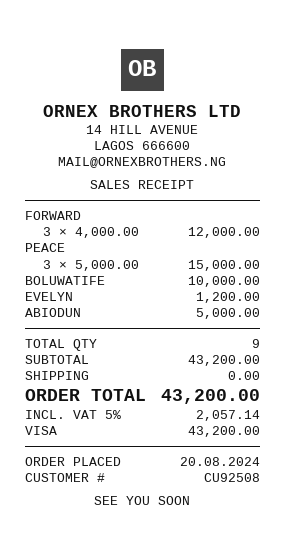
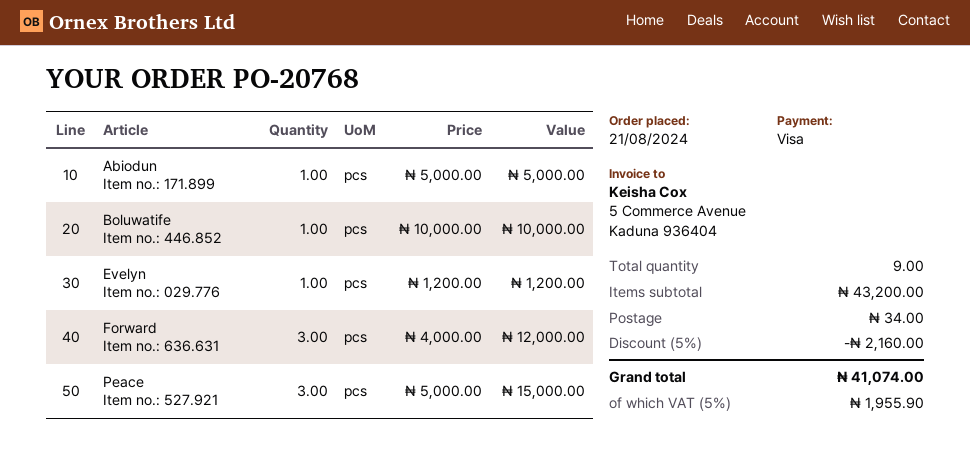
order date: 2024-08-20 -> 2024-08-21
discount: none -> 5% = 2160.00
shipping: 0.00 -> 34.00
tax: 5% = 2057.14 -> 5% = 1955.90
total: 43200.00 -> 41074.00

